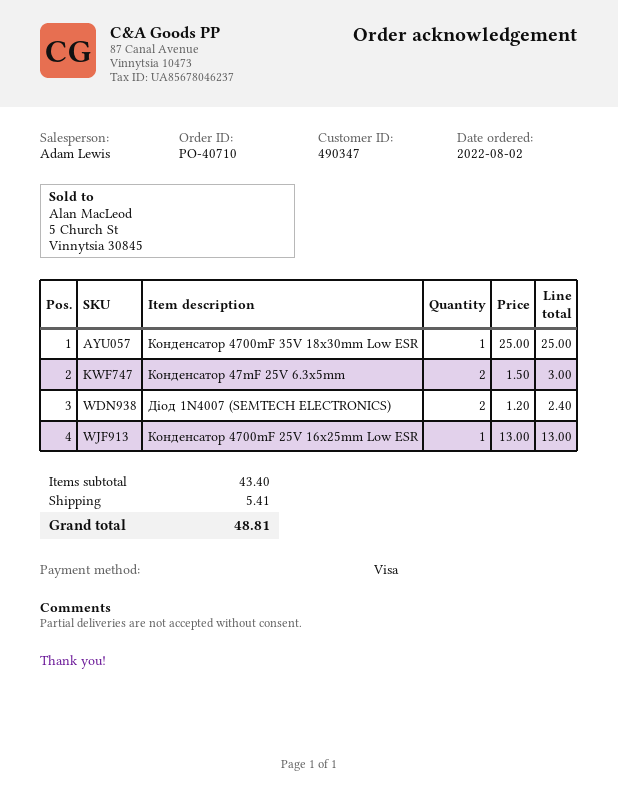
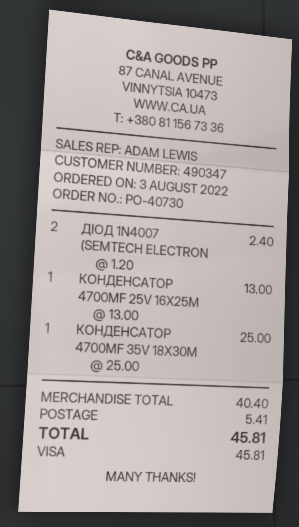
order number: PO-40710 -> PO-40730
order date: 2022-08-02 -> 2022-08-03
Конденсатор 47mF 25V 6.3x5mm: 2 x 1.50 = 3.00 -> none
subtotal: 43.40 -> 40.40
total: 48.81 -> 45.81

